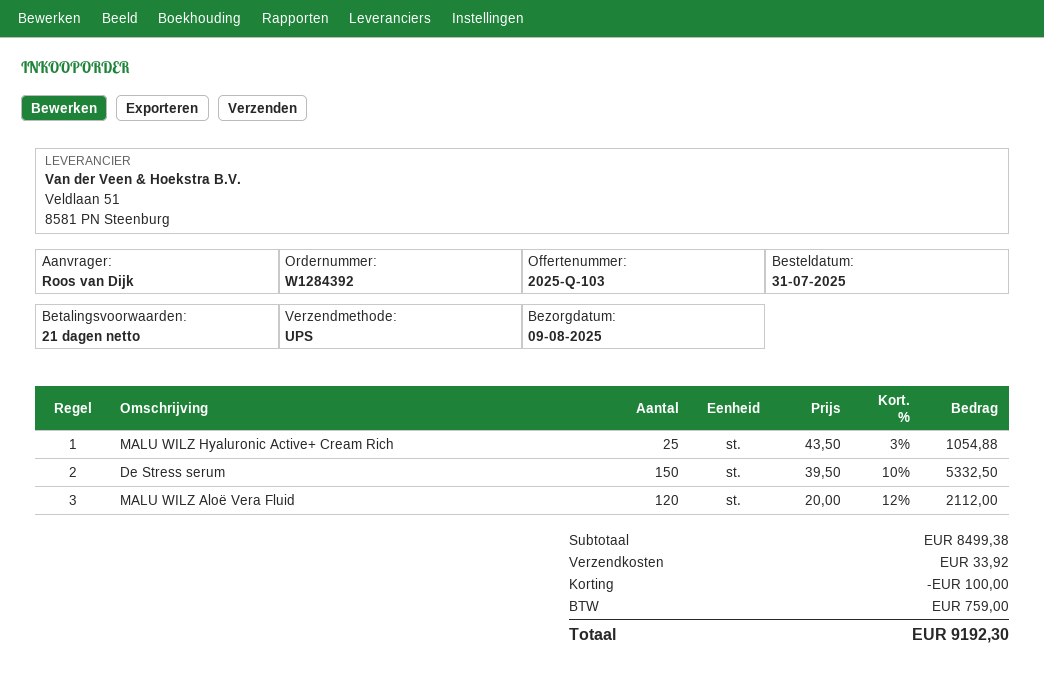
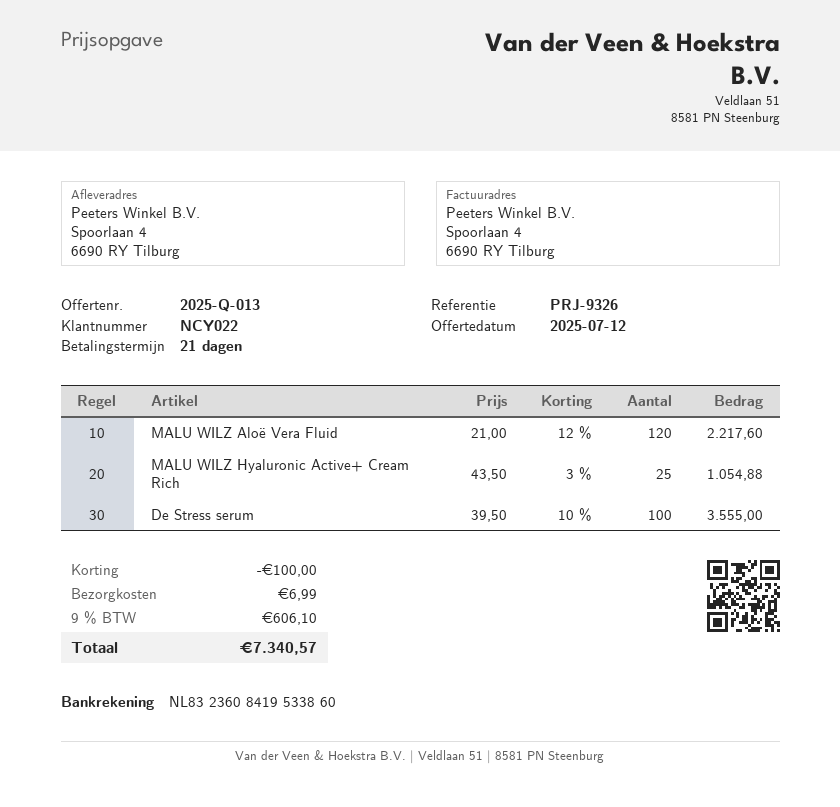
quote number: 2025-Q-103 -> 2025-Q-013
De Stress serum: 150 x 39.50 - 10% = 5332.50 -> 100 x 39.50 - 10% = 3555.00
MALU WILZ Aloë Vera Fluid: 120 x 20.00 - 12% = 2112.00 -> 120 x 21.00 - 12% = 2217.60
shipping: 33.92 -> 6.99
tax: 759.00 -> 606.10
total: 9192.30 -> 7340.57

